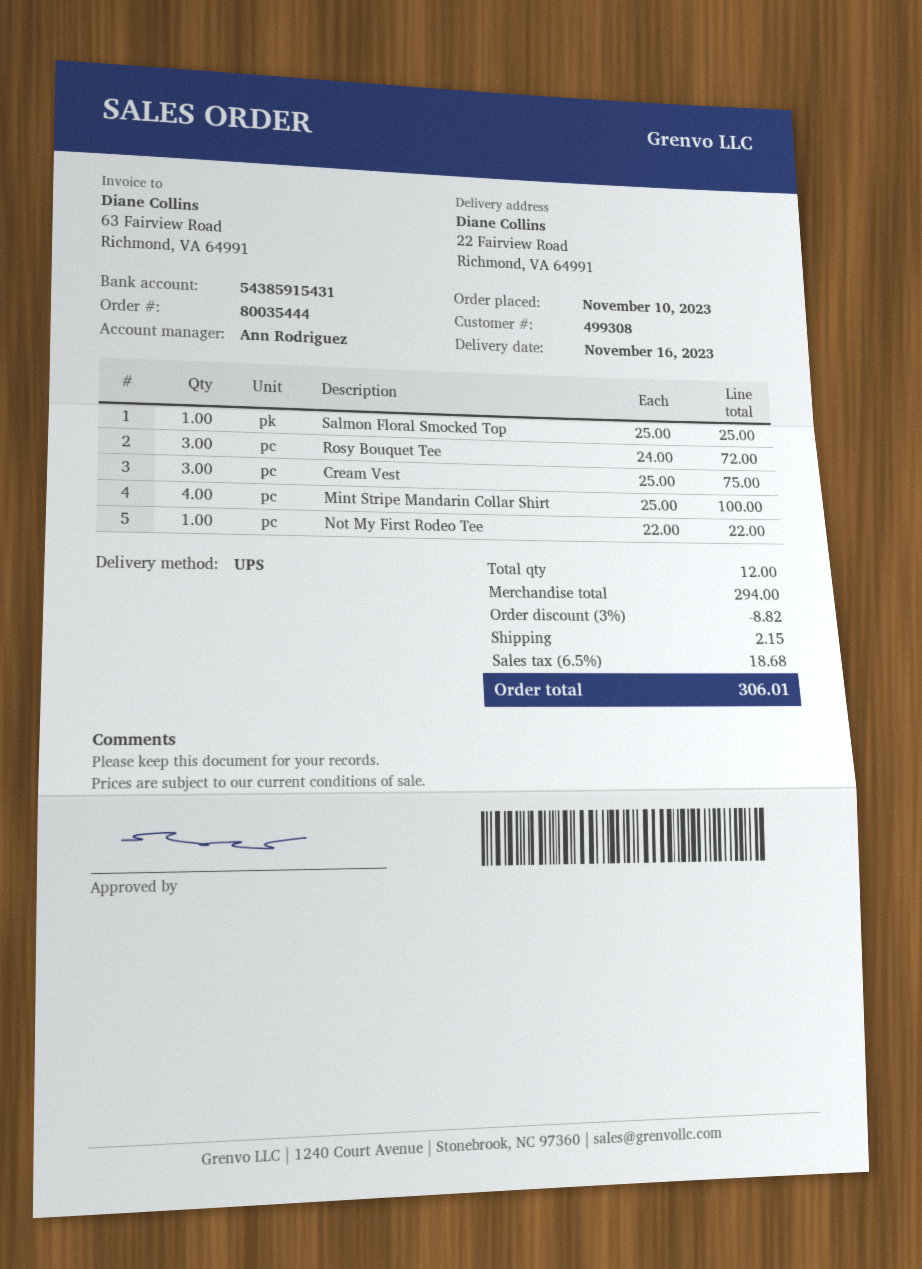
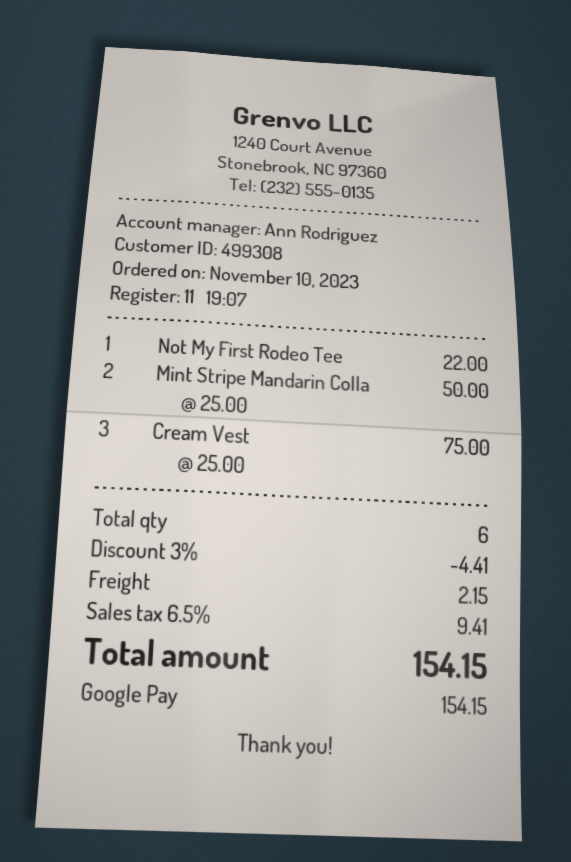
Salmon Floral Smocked Top: 1 x 25.00 = 25.00 -> none
Rosy Bouquet Tee: 3 x 24.00 = 72.00 -> none
Mint Stripe Mandarin Collar Shirt: 4 x 25.00 = 100.00 -> 2 x 25.00 = 50.00
total quantity: 12 -> 6
discount: 3% = 8.82 -> 3% = 4.41
tax: 6.5% = 18.68 -> 6.5% = 9.41
total: 306.01 -> 154.15

